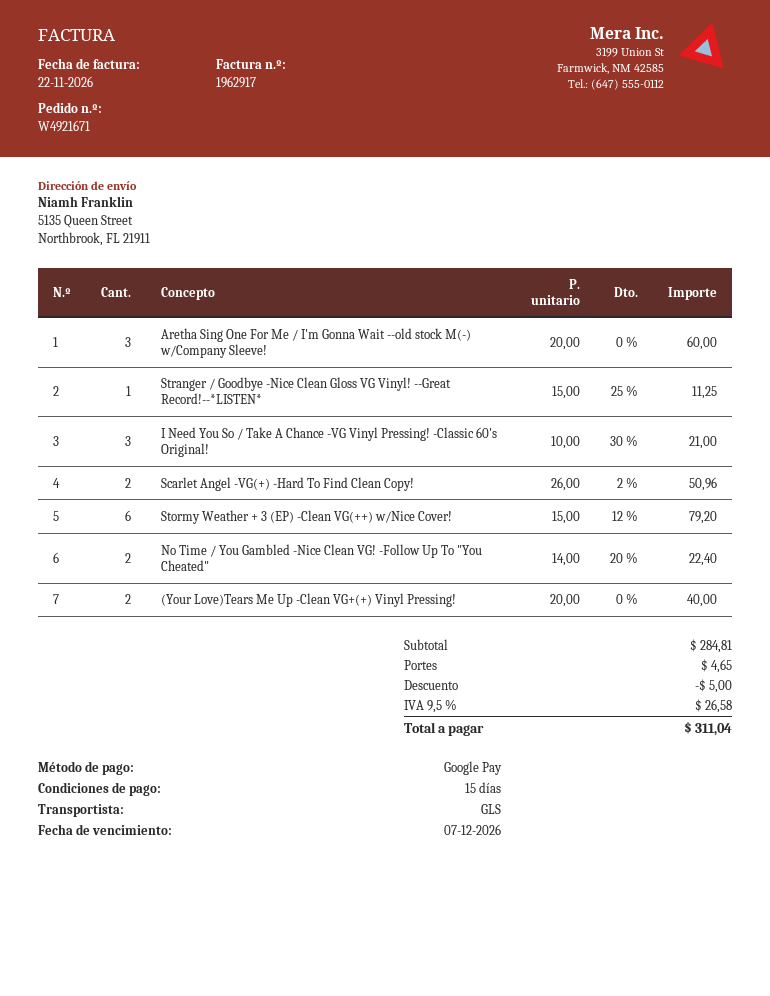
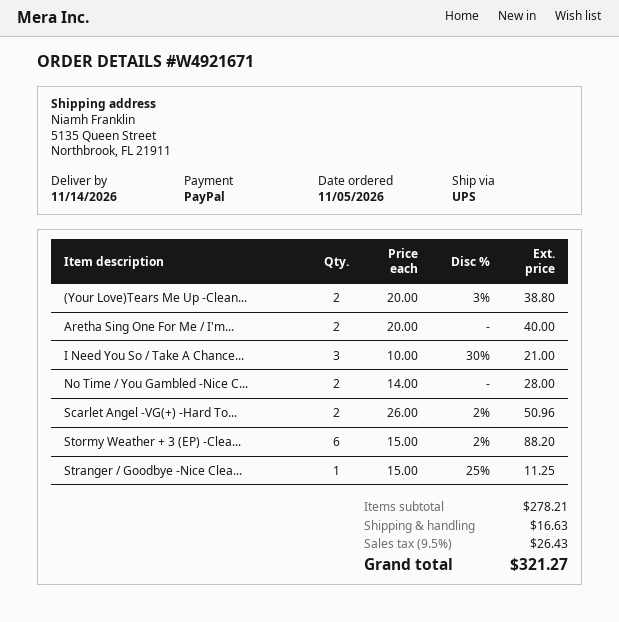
payment method: Google Pay -> PayPal
shipping method: GLS -> UPS
Aretha Sing One For Me / I'm Gonna Wait --old stock M(-) w/Company Sleeve!: 3 x 20.00 = 60.00 -> 2 x 20.00 = 40.00
Stormy Weather + 3 (EP) -Clean VG(++) w/Nice Cover!: 6 x 15.00 - 12% = 79.20 -> 6 x 15.00 - 2% = 88.20
No Time / You Gambled -Nice Clean VG! -Follow Up To "You Cheated": 2 x 14.00 - 20% = 22.40 -> 2 x 14.00 = 28.00
(Your Love)Tears Me Up -Clean VG+(+) Vinyl Pressing!: 2 x 20.00 = 40.00 -> 2 x 20.00 - 3% = 38.80
subtotal: 284.81 -> 278.21
discount: 5.00 -> none
shipping: 4.65 -> 16.63
tax: 9.5% = 26.58 -> 9.5% = 26.43
total: 311.04 -> 321.27

